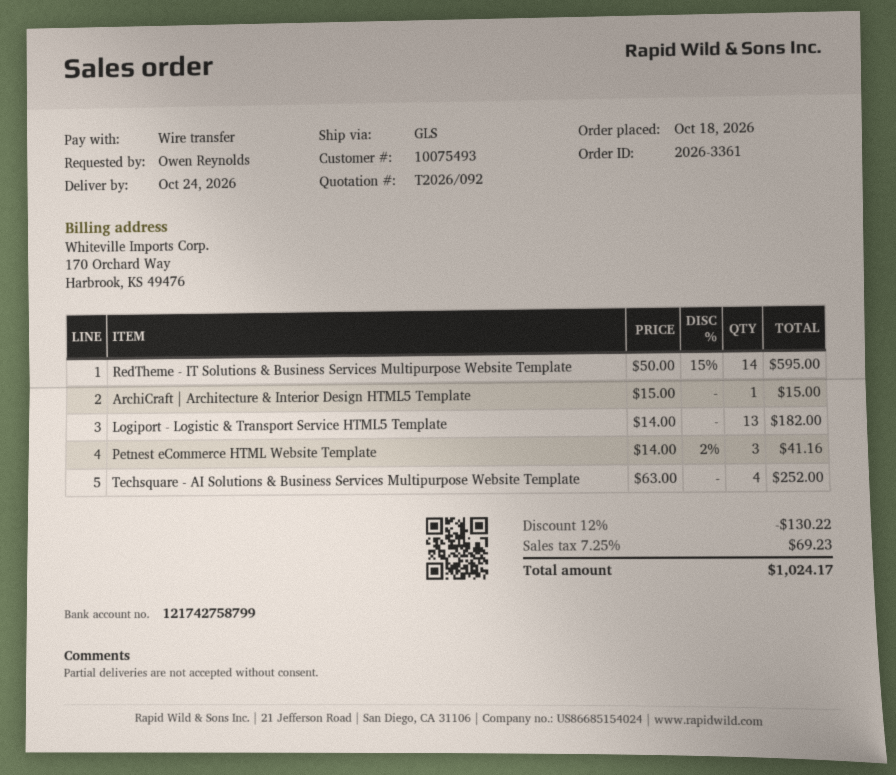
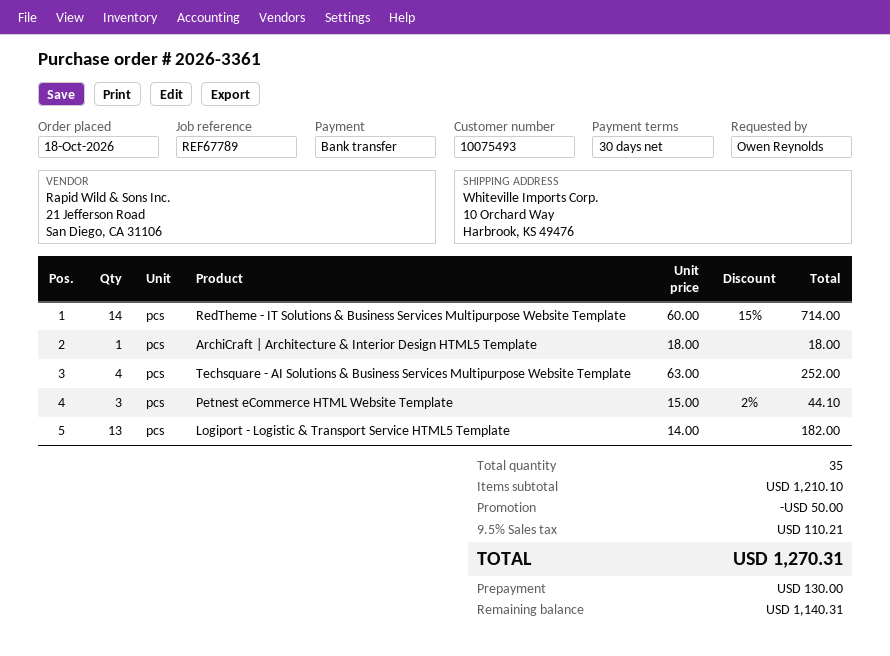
RedTheme - IT Solutions & Business Services Multipurpose Website Template: 14 x 50.00 - 15% = 595.00 -> 14 x 60.00 - 15% = 714.00
ArchiCraft | Architecture & Interior Design HTML5 Template: 1 x 15.00 = 15.00 -> 1 x 18.00 = 18.00
Petnest eCommerce HTML Website Template: 3 x 14.00 - 2% = 41.16 -> 3 x 15.00 - 2% = 44.10
discount: 130.22 -> 50.00
tax: 7.25% = 69.23 -> 9.5% = 110.21
total: 1024.17 -> 1270.31

